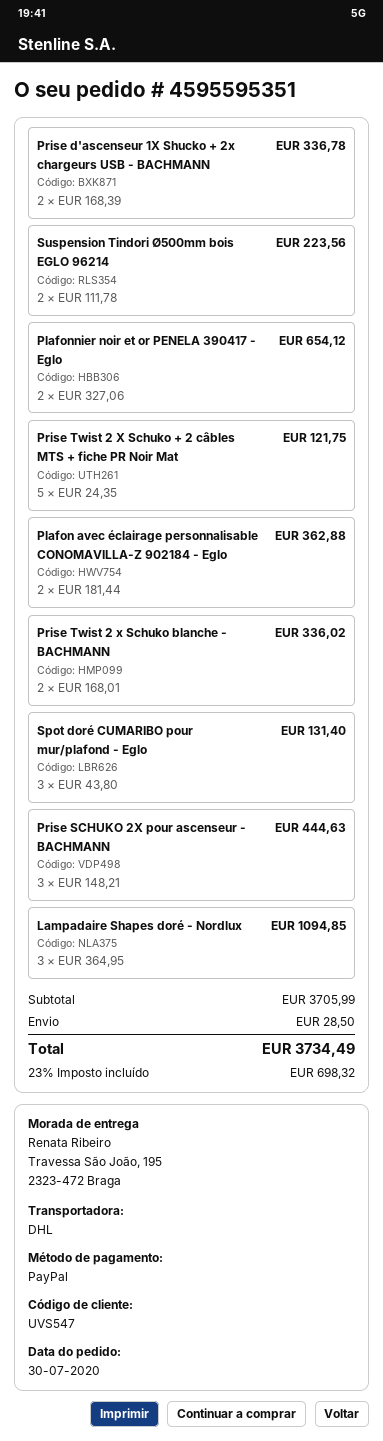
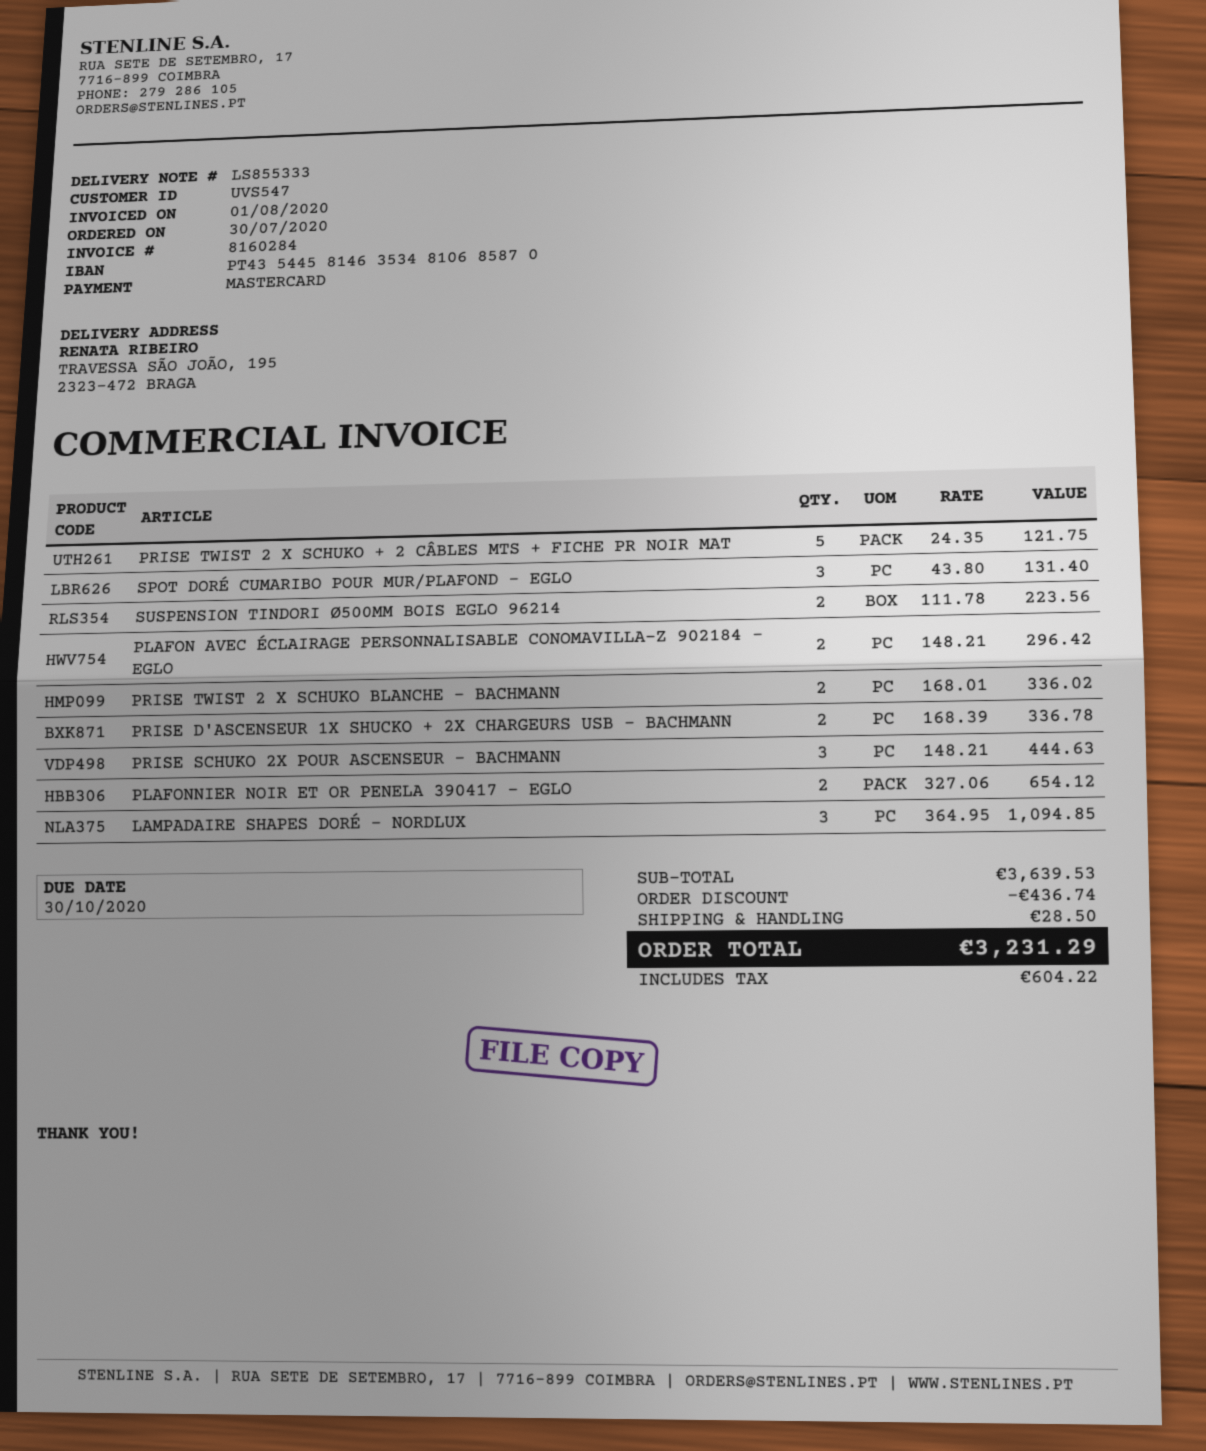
payment method: PayPal -> Mastercard
Plafon avec éclairage personnalisable CONOMAVILLA-Z 902184 - Eglo: 2 x 181.44 = 362.88 -> 2 x 148.21 = 296.42
subtotal: 3705.99 -> 3639.53
discount: none -> 436.74
tax: 698.32 -> 604.22
total: 3734.49 -> 3231.29

